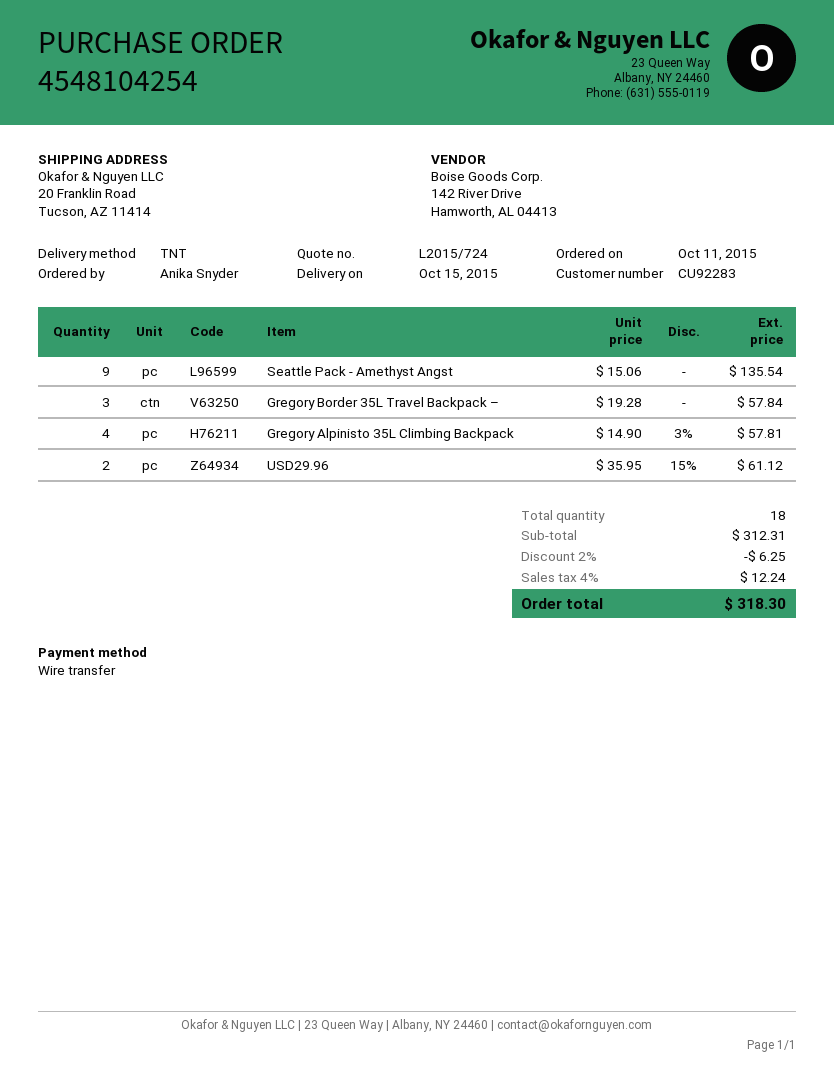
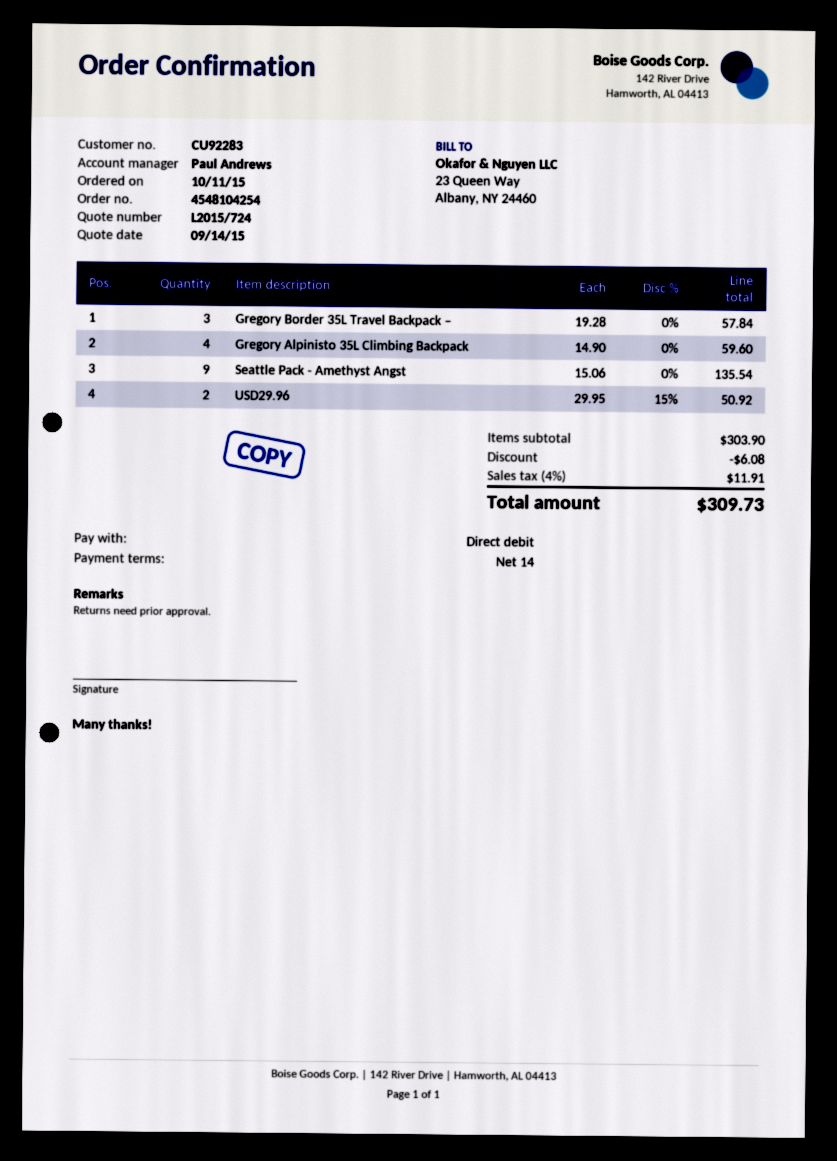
payment method: bank transfer -> direct debit
Gregory Alpinisto 35L Climbing Backpack: 4 x 14.90 - 3% = 57.81 -> 4 x 14.90 = 59.60
USD29.96: 2 x 35.95 - 15% = 61.12 -> 2 x 29.95 - 15% = 50.92
subtotal: 312.31 -> 303.90
discount: 6.25 -> 6.08
tax: 4% = 12.24 -> 4% = 11.91
total: 318.30 -> 309.73

